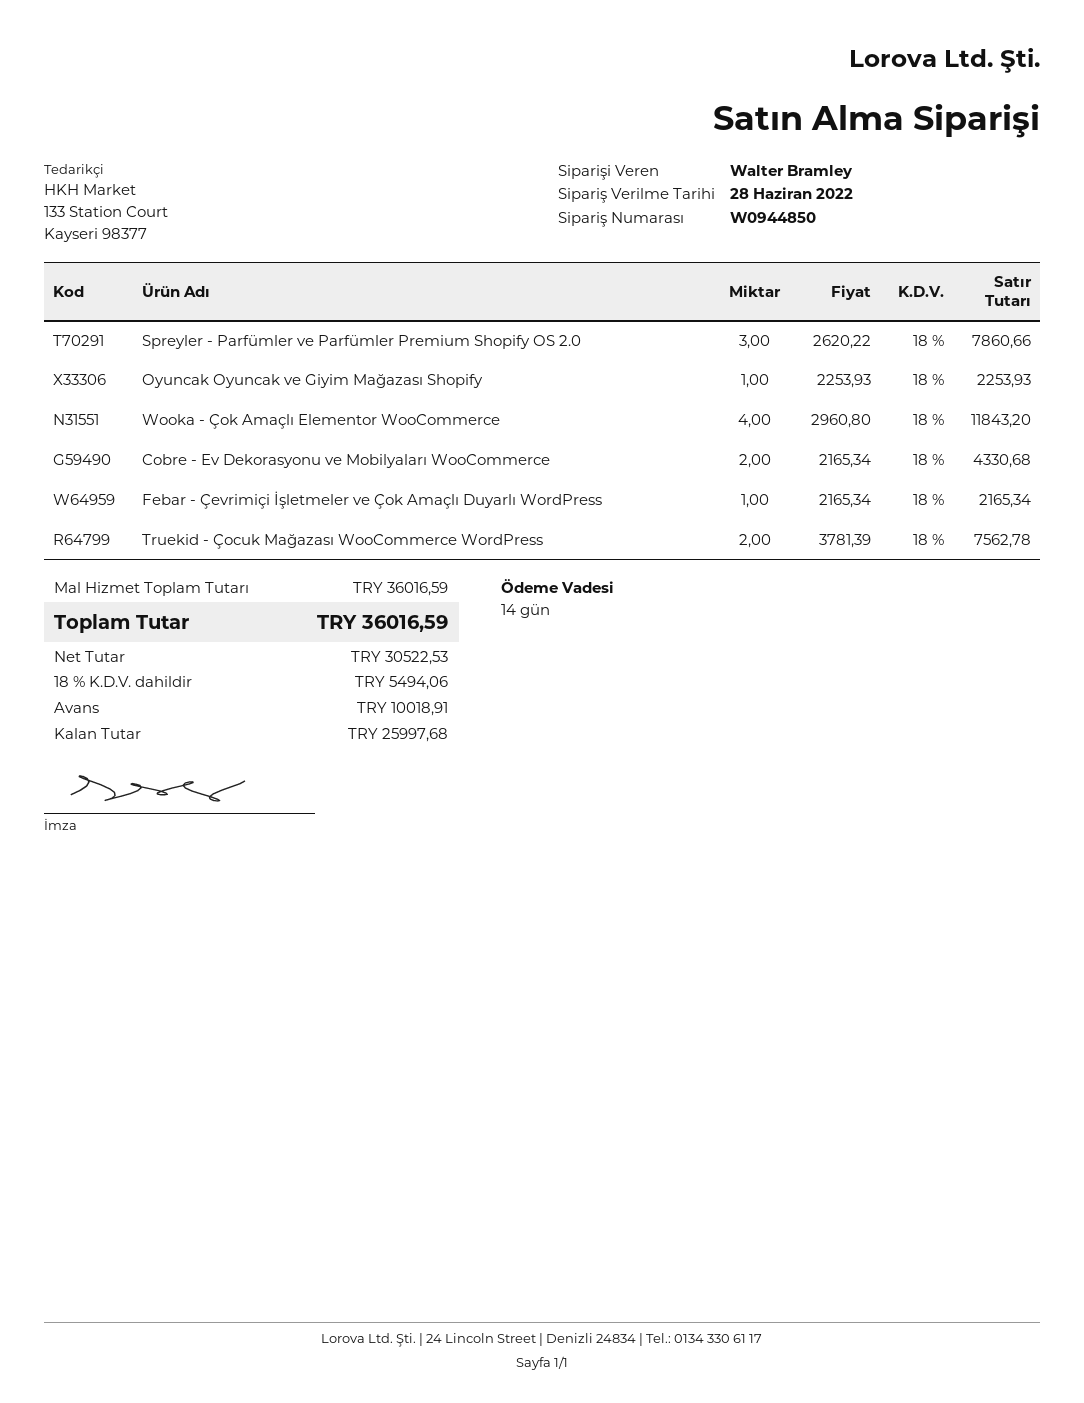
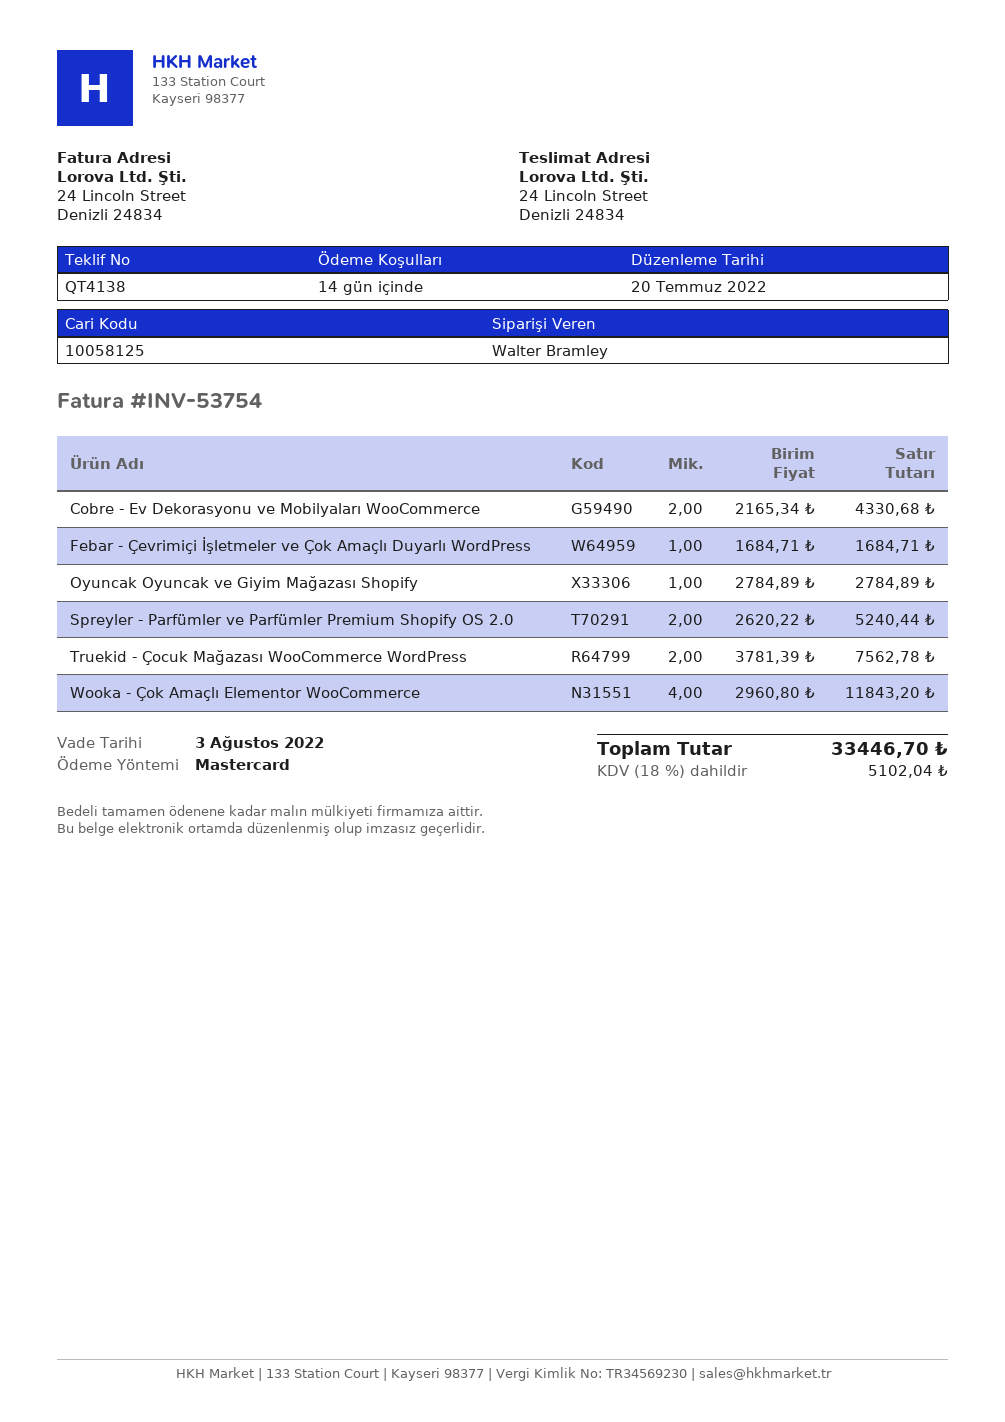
Spreyler - Parfümler ve Parfümler Premium Shopify OS 2.0: 3 x 2620.22 = 7860.66 -> 2 x 2620.22 = 5240.44
Oyuncak Oyuncak ve Giyim Mağazası Shopify: 1 x 2253.93 = 2253.93 -> 1 x 2784.89 = 2784.89
Febar - Çevrimiçi İşletmeler ve Çok Amaçlı Duyarlı WordPress: 1 x 2165.34 = 2165.34 -> 1 x 1684.71 = 1684.71
tax: 18% = 5494.06 -> 18% = 5102.04
total: 36016.59 -> 33446.70

